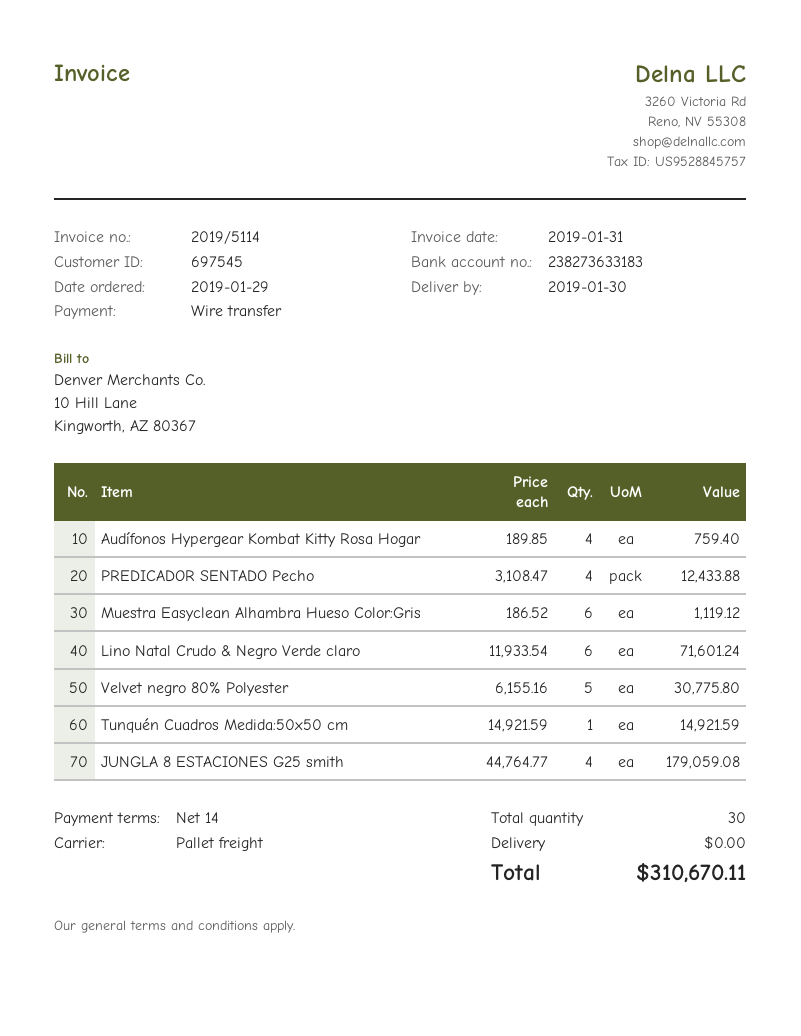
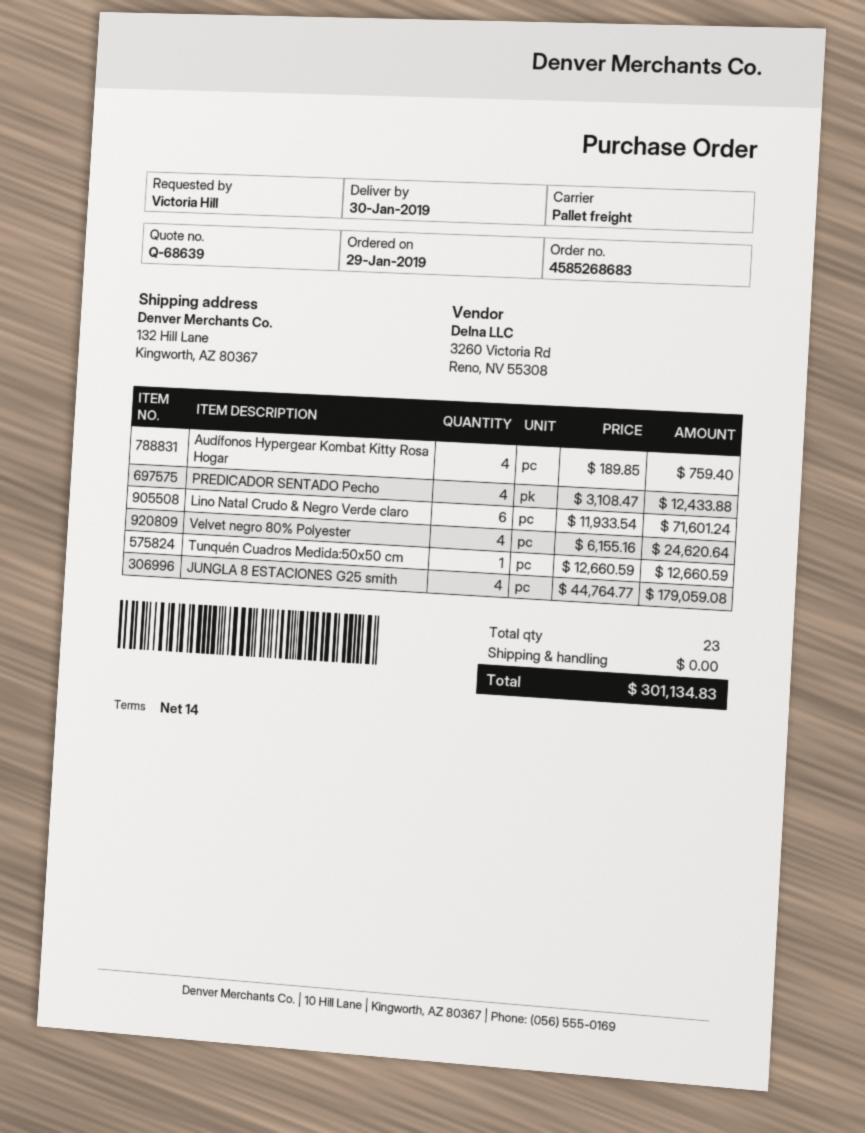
Muestra Easyclean Alhambra Hueso Color:Gris: 6 x 186.52 = 1119.12 -> none
Velvet negro 80% Polyester: 5 x 6155.16 = 30775.80 -> 4 x 6155.16 = 24620.64
Tunquén Cuadros Medida:50x50 cm: 1 x 14921.59 = 14921.59 -> 1 x 12660.59 = 12660.59
total quantity: 30 -> 23
total: 310670.11 -> 301134.83

